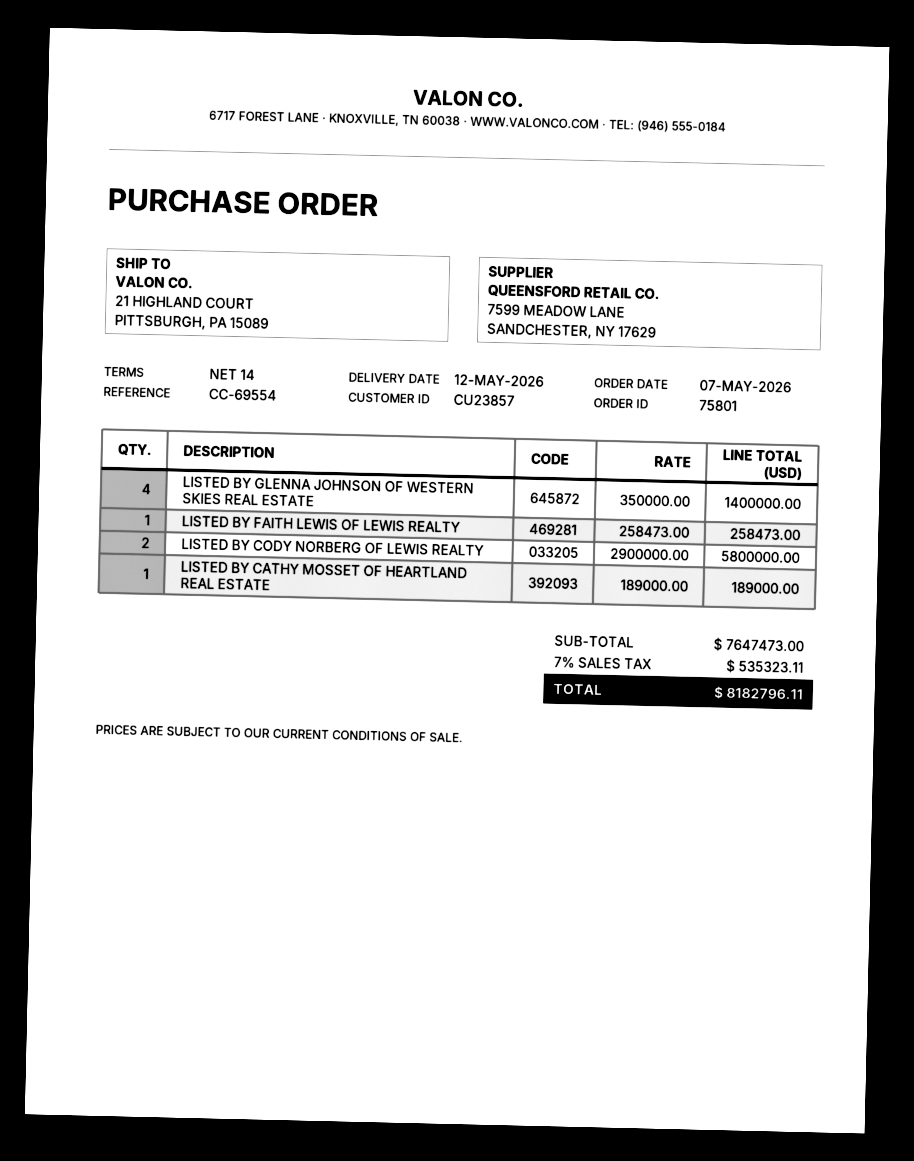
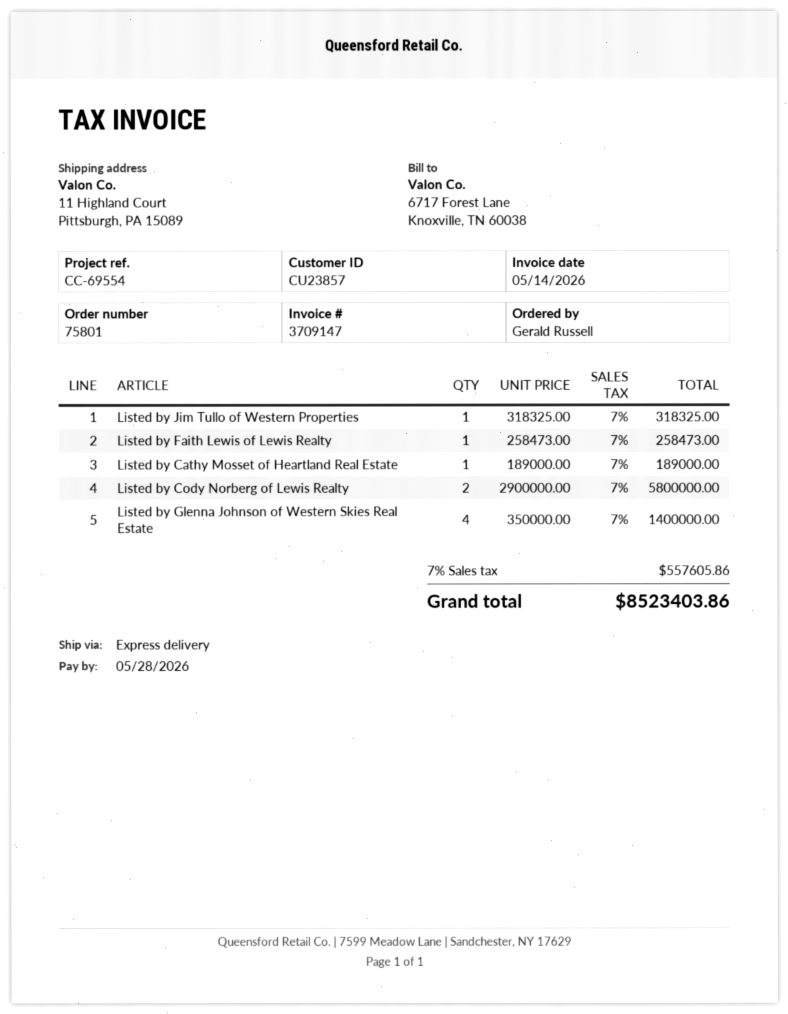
ship to: 21 HIGHLAND COURT, PITTSBURGH, PA 15089 -> 11 Highland Court, Pittsburgh, PA 15089
Listed by Jim Tullo of Western Properties: none -> 1 x 318325.00 = 318325.00
tax: 7% = 535323.11 -> 7% = 557605.86
total: 8182796.11 -> 8523403.86

